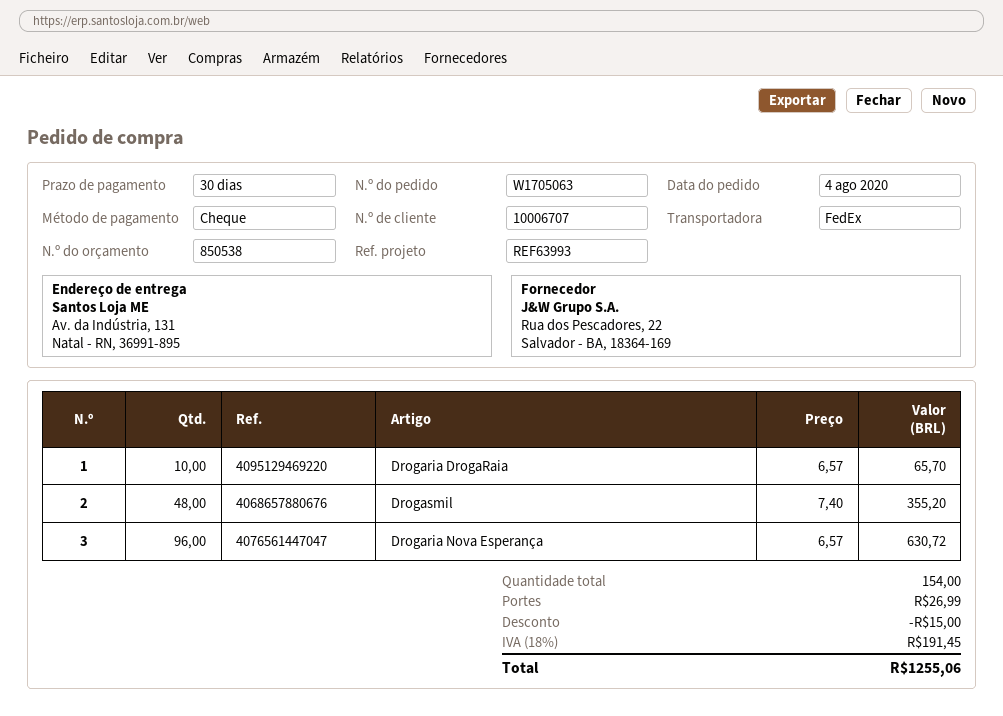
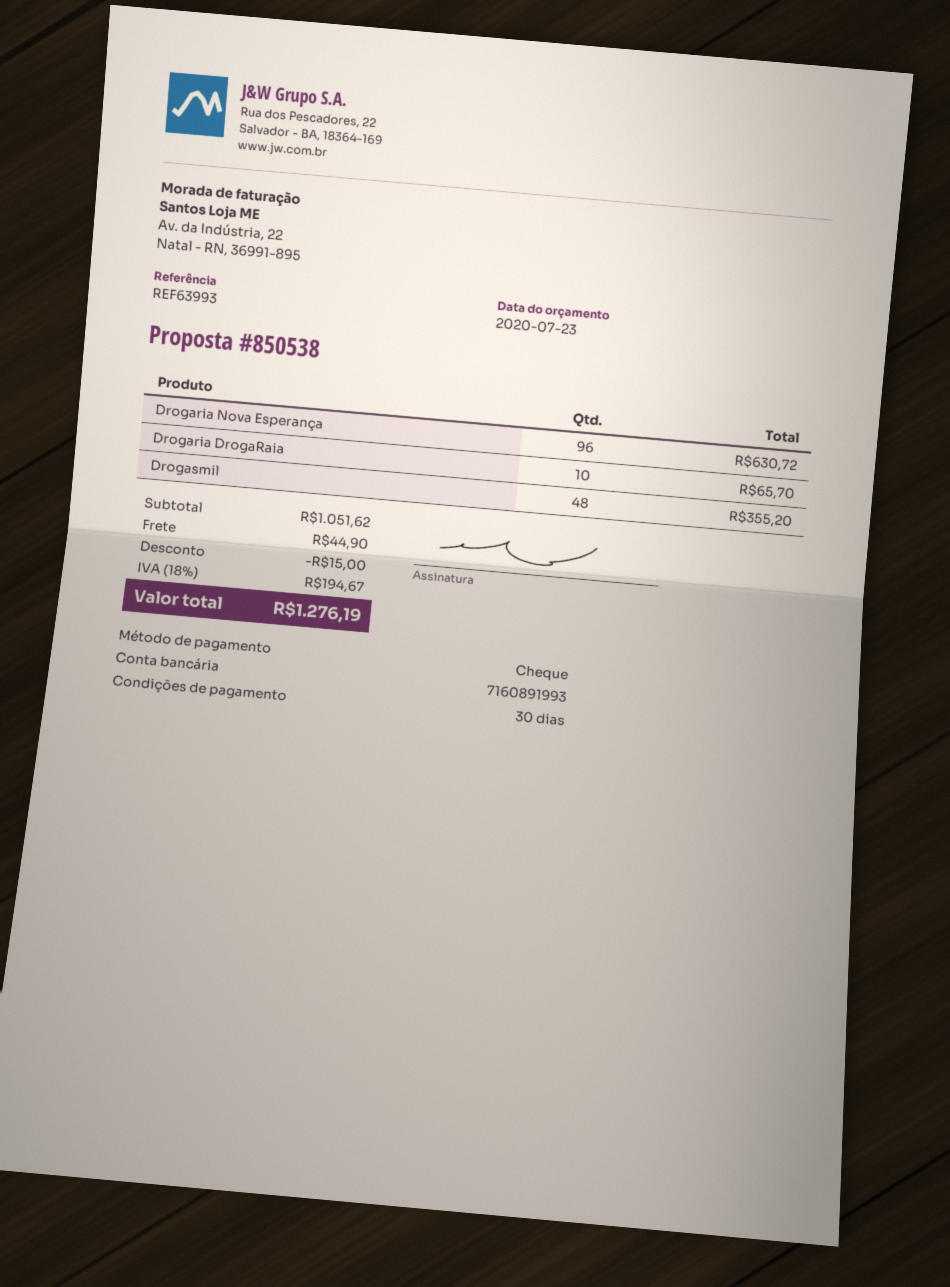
shipping: 26.99 -> 44.90
tax: 18% = 191.45 -> 18% = 194.67
total: 1255.06 -> 1276.19

